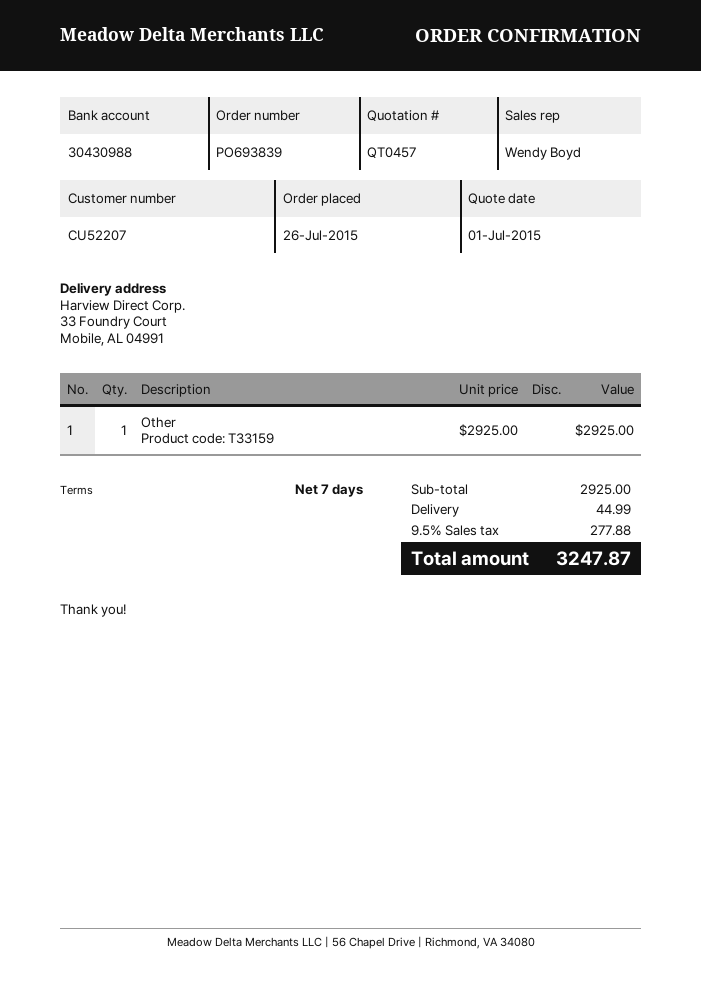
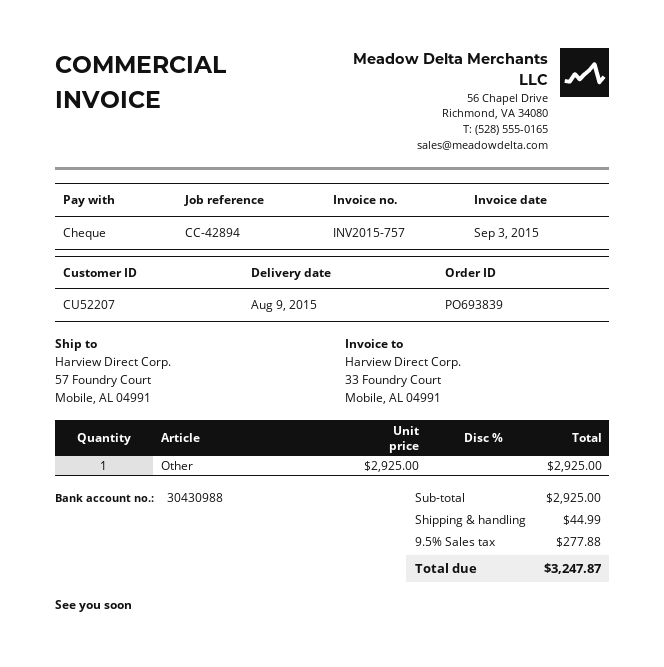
ship to: 33 Foundry Court, Mobile, AL 04991 -> 57 Foundry Court, Mobile, AL 04991

